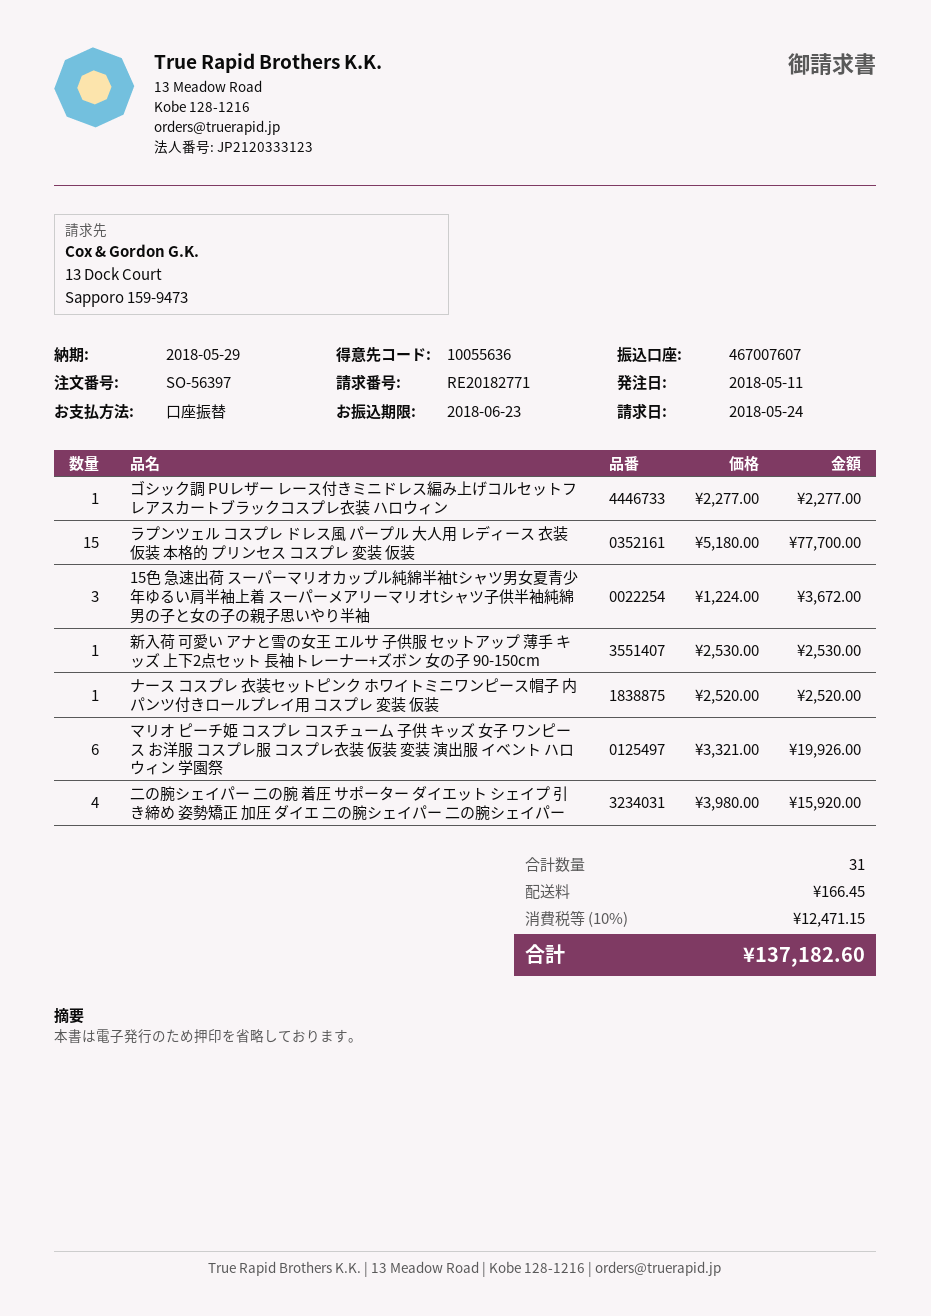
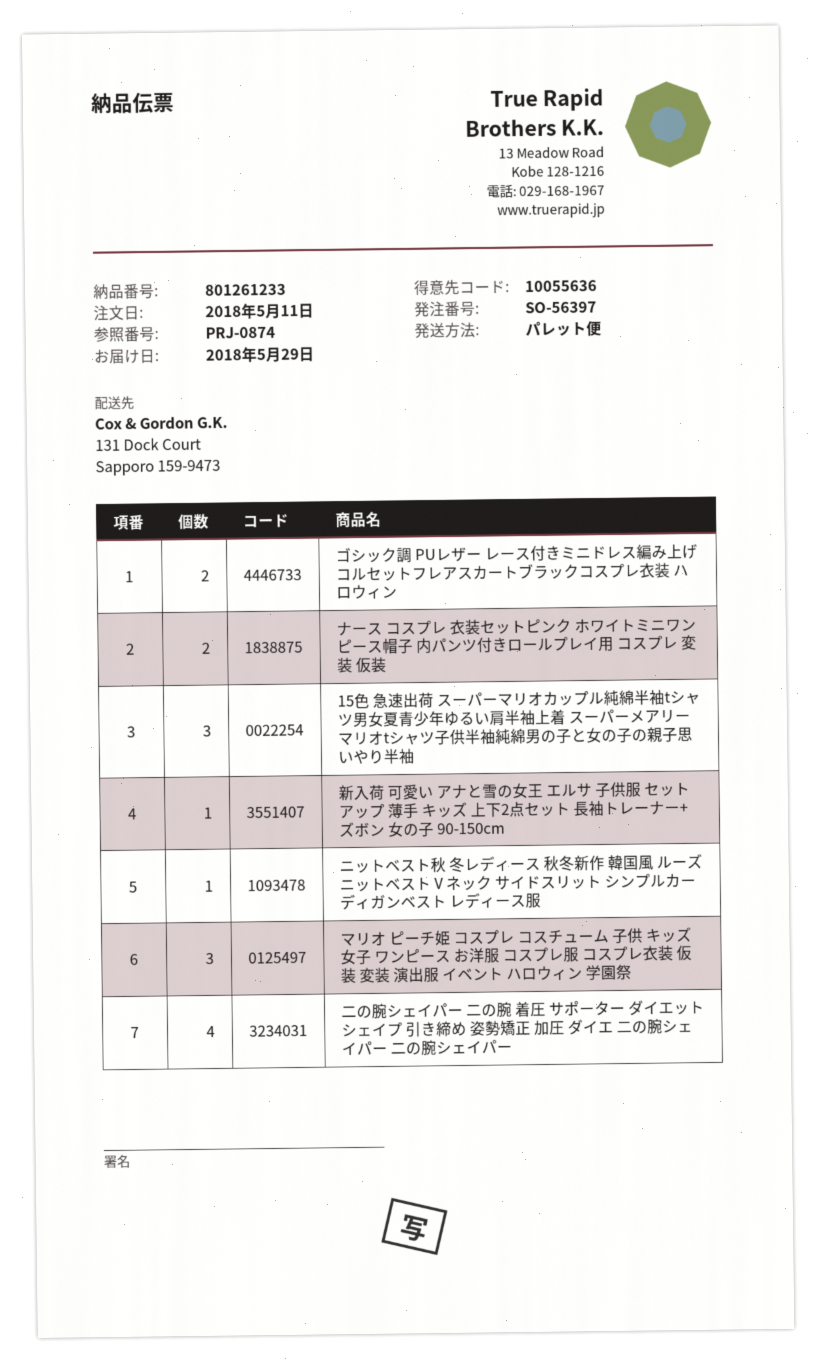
ゴシック調 PUレザー レース付きミニドレス編み上げコルセットフレアスカートブラックコスプレ衣装 ハロウィン: 1 -> 2
ラプンツェル コスプレ ドレス風 パープル 大人用 レディース 衣装 仮装 本格的 プリンセス コスプレ 変装 仮装: 15 -> none
ナース コスプレ 衣装セットピンク ホワイトミニワンピース帽子 内パンツ付きロールプレイ用 コスプレ 変装 仮装: 1 -> 2
マリオ ピーチ姫 コスプレ コスチューム 子供 キッズ 女子 ワンピース お洋服 コスプレ服 コスプレ衣装 仮装 変装 演出服 イベント ハロウィン 学園祭: 6 -> 3
ニットベスト秋 冬レディース 秋冬新作 韓国風 ルーズニットベスト V ネック サイドスリット シンプルカーディガンベスト レディース服: none -> 1

